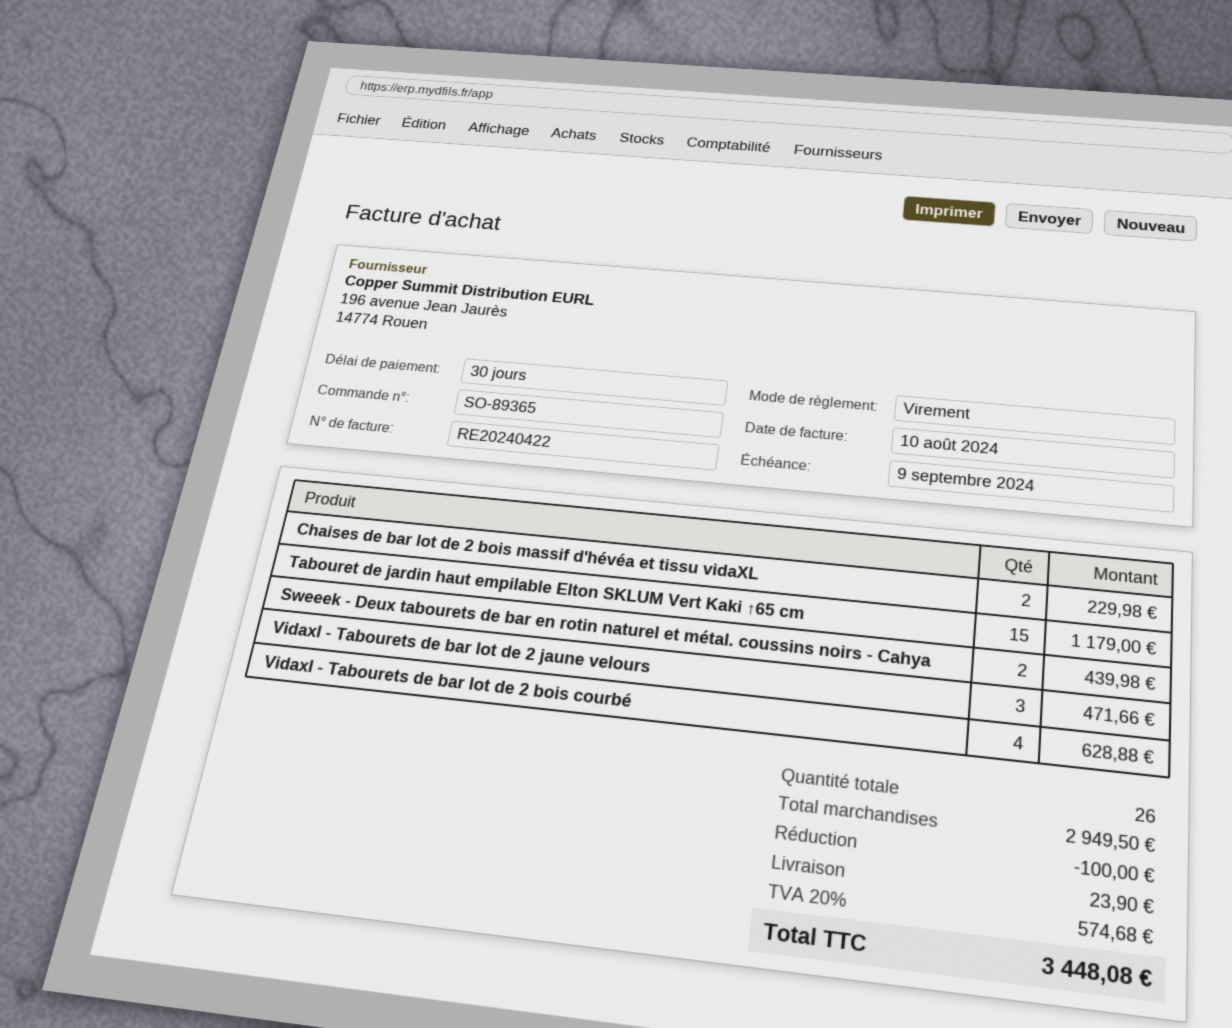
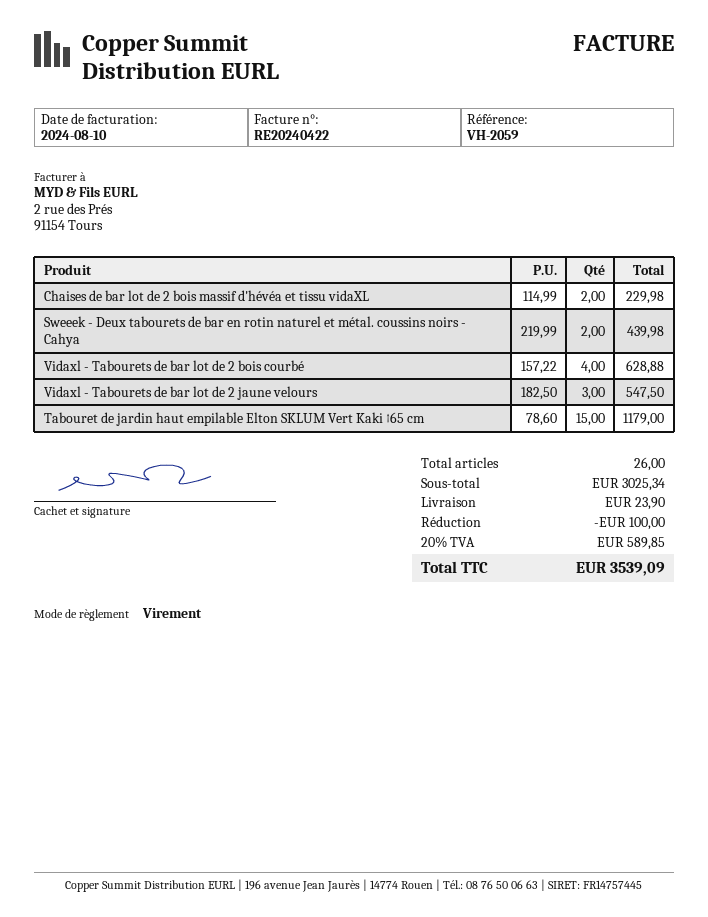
Vidaxl - Tabourets de bar lot de 2 jaune velours: 3 for 471.66 -> 3 for 547.50
subtotal: 2949.50 -> 3025.34
tax: 20% = 574.68 -> 20% = 589.85
total: 3448.08 -> 3539.09

